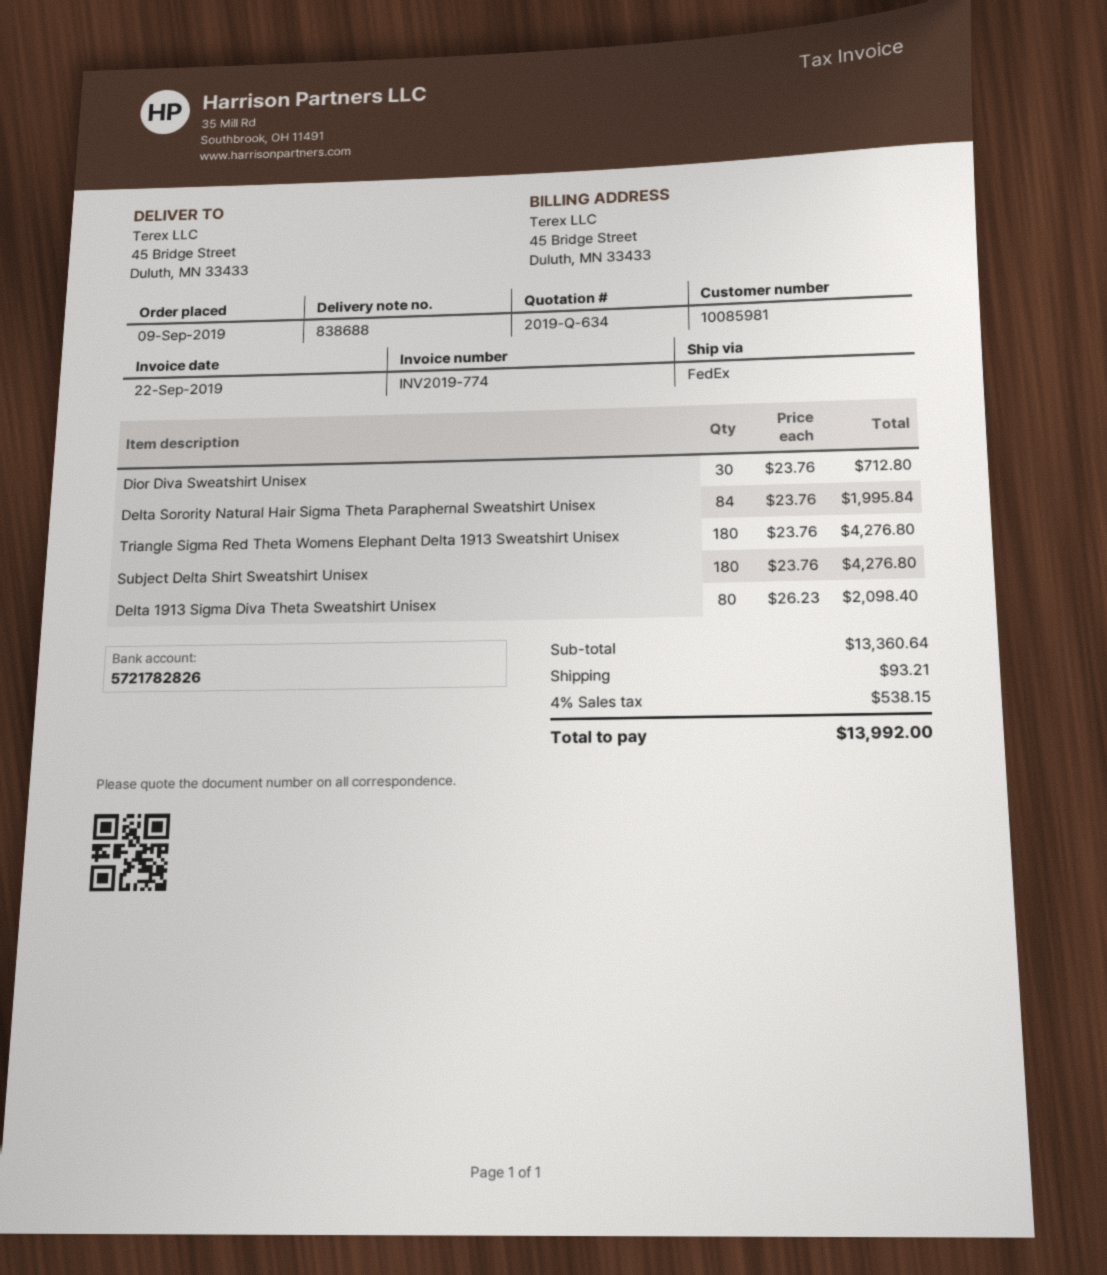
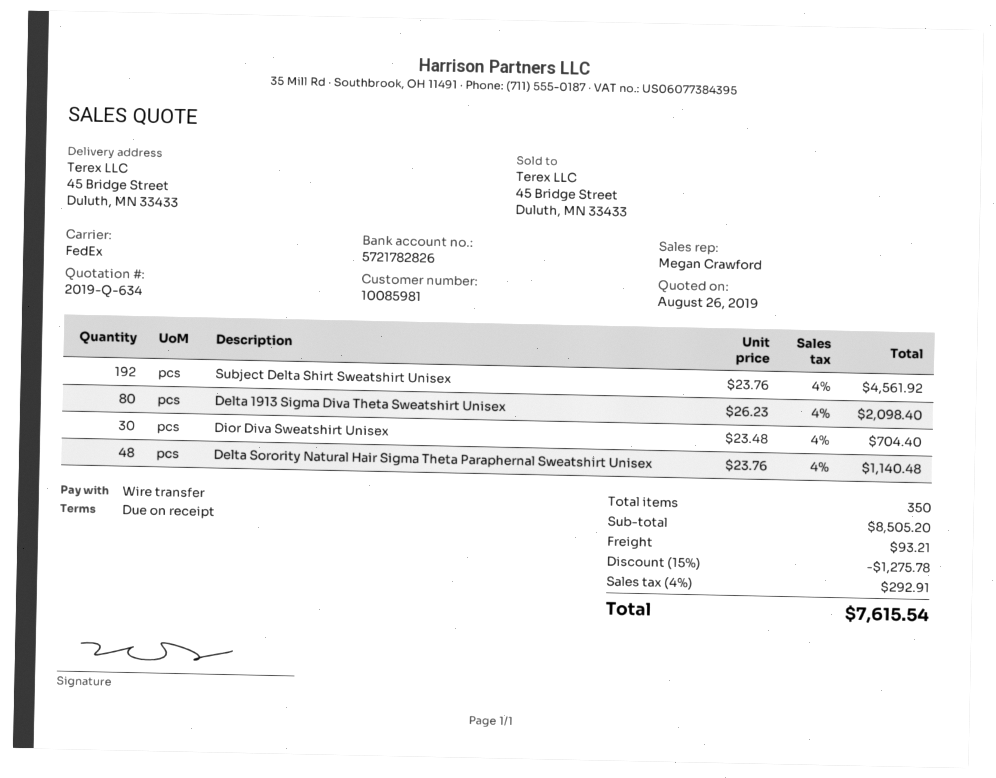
Dior Diva Sweatshirt Unisex: 30 x 23.76 = 712.80 -> 30 x 23.48 = 704.40
Delta Sorority Natural Hair Sigma Theta Paraphernal Sweatshirt Unisex: 84 x 23.76 = 1995.84 -> 48 x 23.76 = 1140.48
Triangle Sigma Red Theta Womens Elephant Delta 1913 Sweatshirt Unisex: 180 x 23.76 = 4276.80 -> none
Subject Delta Shirt Sweatshirt Unisex: 180 x 23.76 = 4276.80 -> 192 x 23.76 = 4561.92
subtotal: 13360.64 -> 8505.20
discount: none -> 15% = 1275.78
tax: 4% = 538.15 -> 4% = 292.91
total: 13992.00 -> 7615.54

